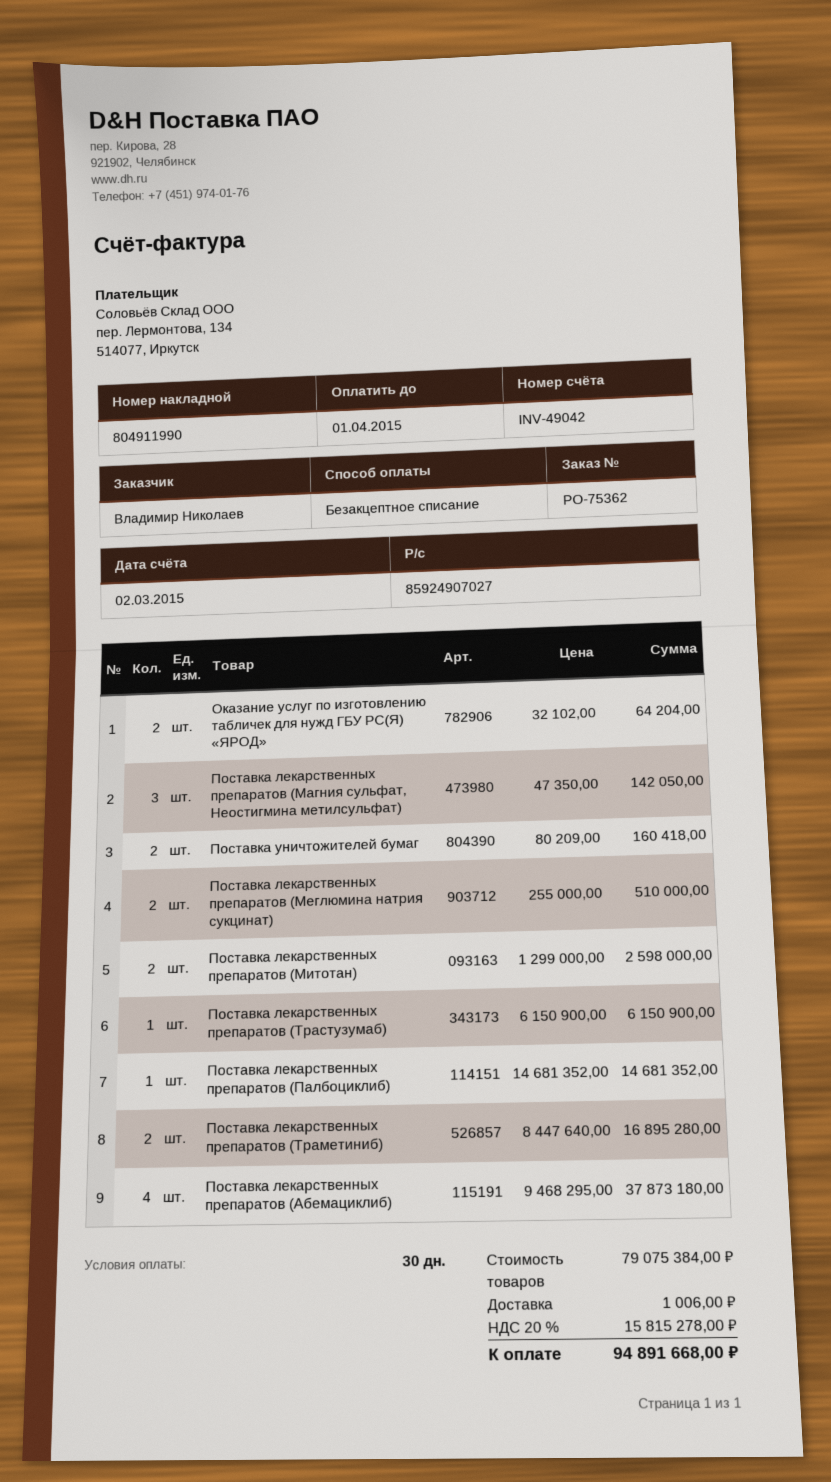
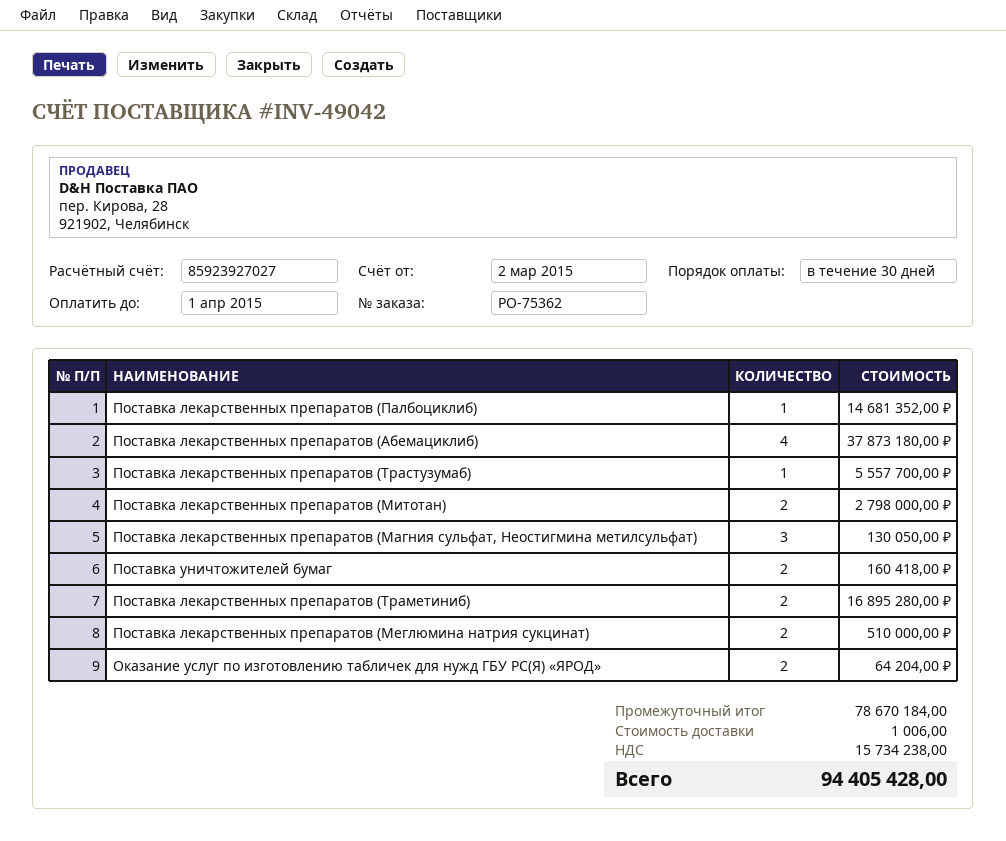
bank account: 85924907027 -> 85923927027
Поставка лекарственных препаратов (Магния сульфат, Неостигмина метилсульфат): 3 for 142050.00 -> 3 for 130050.00
Поставка лекарственных препаратов (Митотан): 2 for 2598000.00 -> 2 for 2798000.00
Поставка лекарственных препаратов (Трастузумаб): 1 for 6150900.00 -> 1 for 5557700.00
subtotal: 79075384.00 -> 78670184.00
tax: 15815278.00 -> 15734238.00
total: 94891668.00 -> 94405428.00

